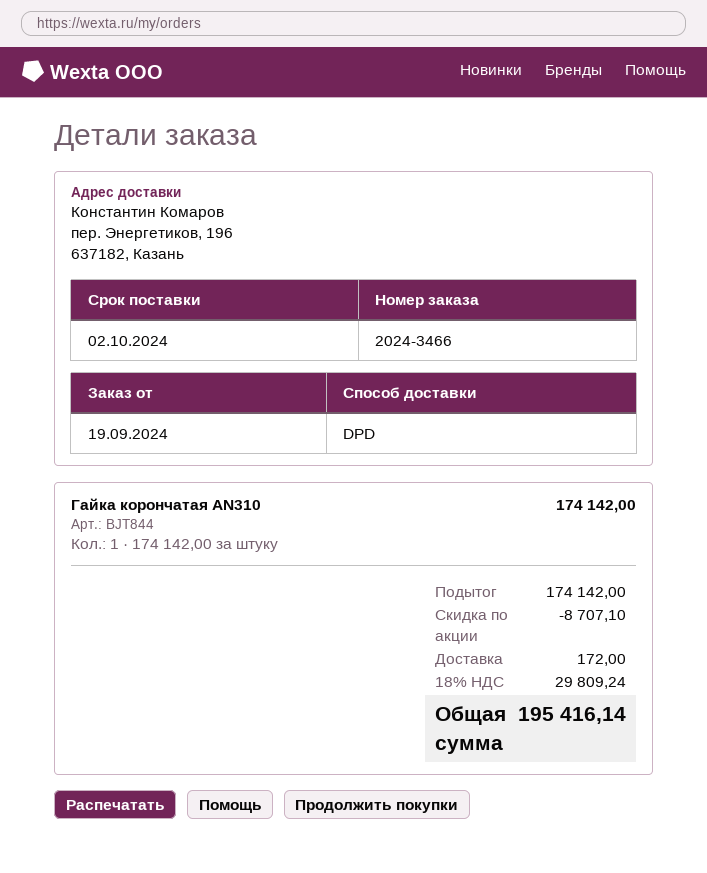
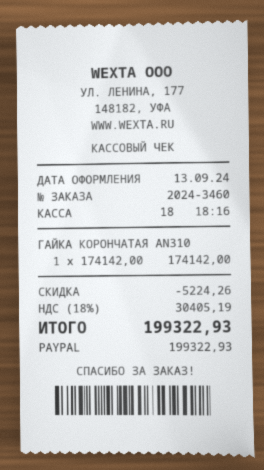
order number: 2024-3466 -> 2024-3460
order date: 2024-09-19 -> 2024-09-13
discount: 8707.10 -> 5224.26
shipping: 172.00 -> none
tax: 18% = 29809.24 -> 18% = 30405.19
total: 195416.14 -> 199322.93

